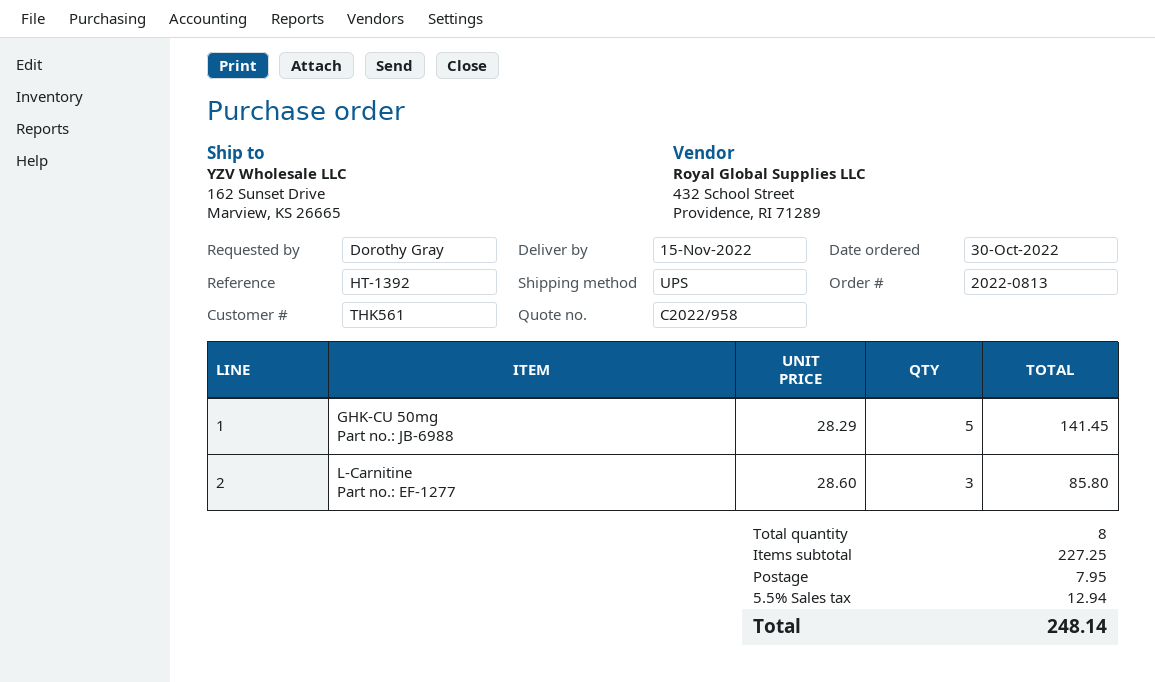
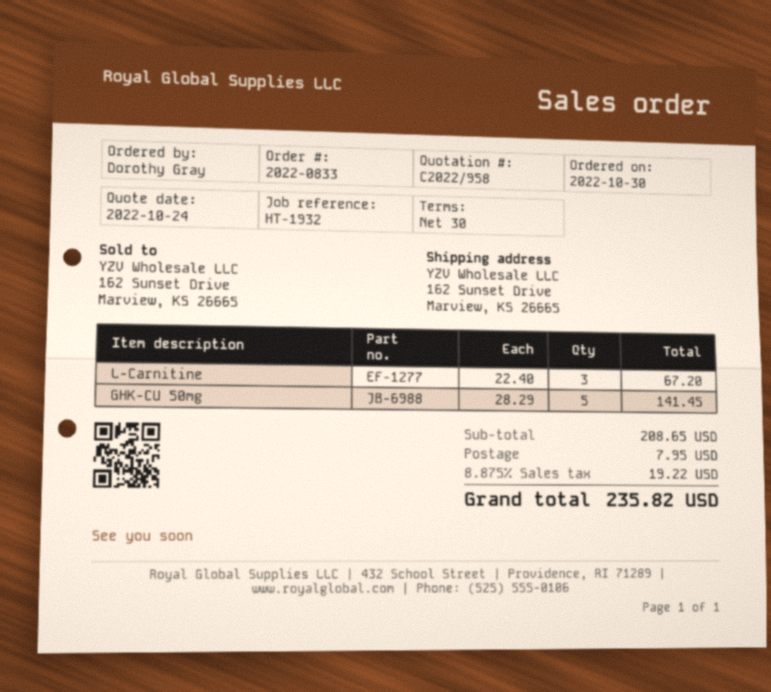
order number: 2022-0813 -> 2022-0833
reference: HT-1392 -> HT-1932
L-Carnitine: 3 x 28.60 = 85.80 -> 3 x 22.40 = 67.20
subtotal: 227.25 -> 208.65
tax: 5.5% = 12.94 -> 8.875% = 19.22
total: 248.14 -> 235.82

